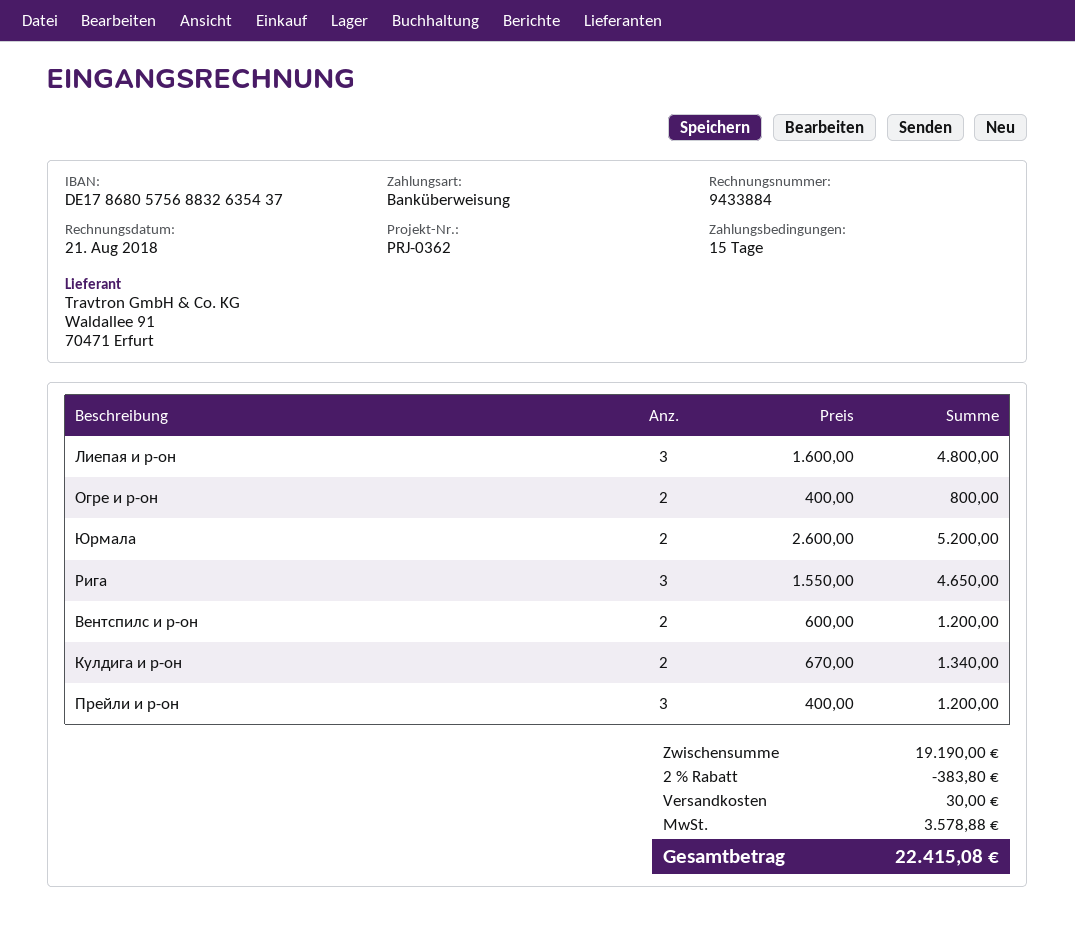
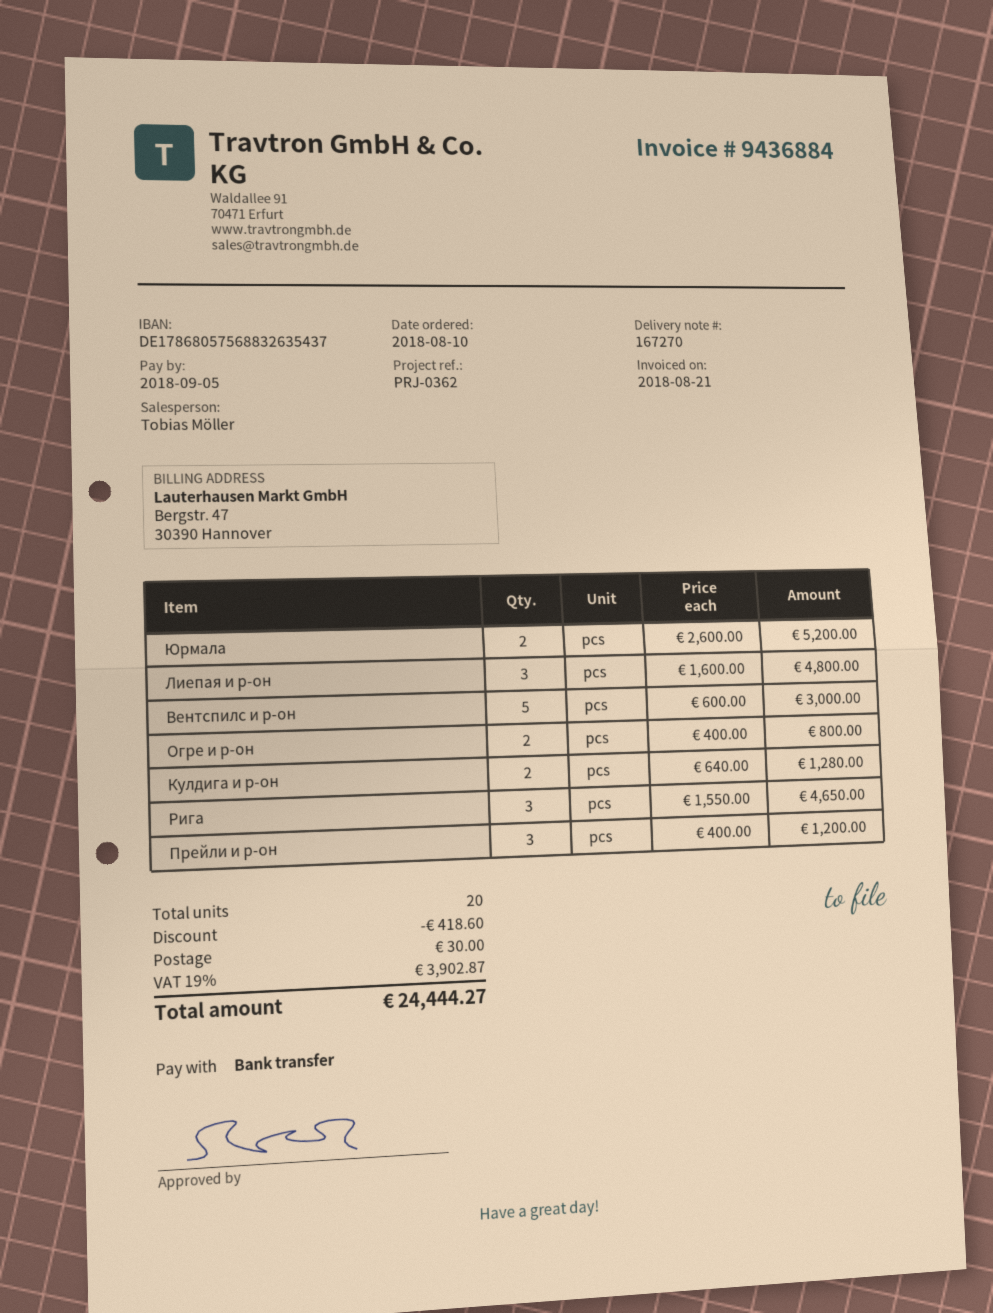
invoice number: 9433884 -> 9436884
Вентспилс и р-он: 2 x 600.00 = 1200.00 -> 5 x 600.00 = 3000.00
Кулдига и р-он: 2 x 670.00 = 1340.00 -> 2 x 640.00 = 1280.00
discount: 383.80 -> 418.60
tax: 3578.88 -> 3902.87
total: 22415.08 -> 24444.27

